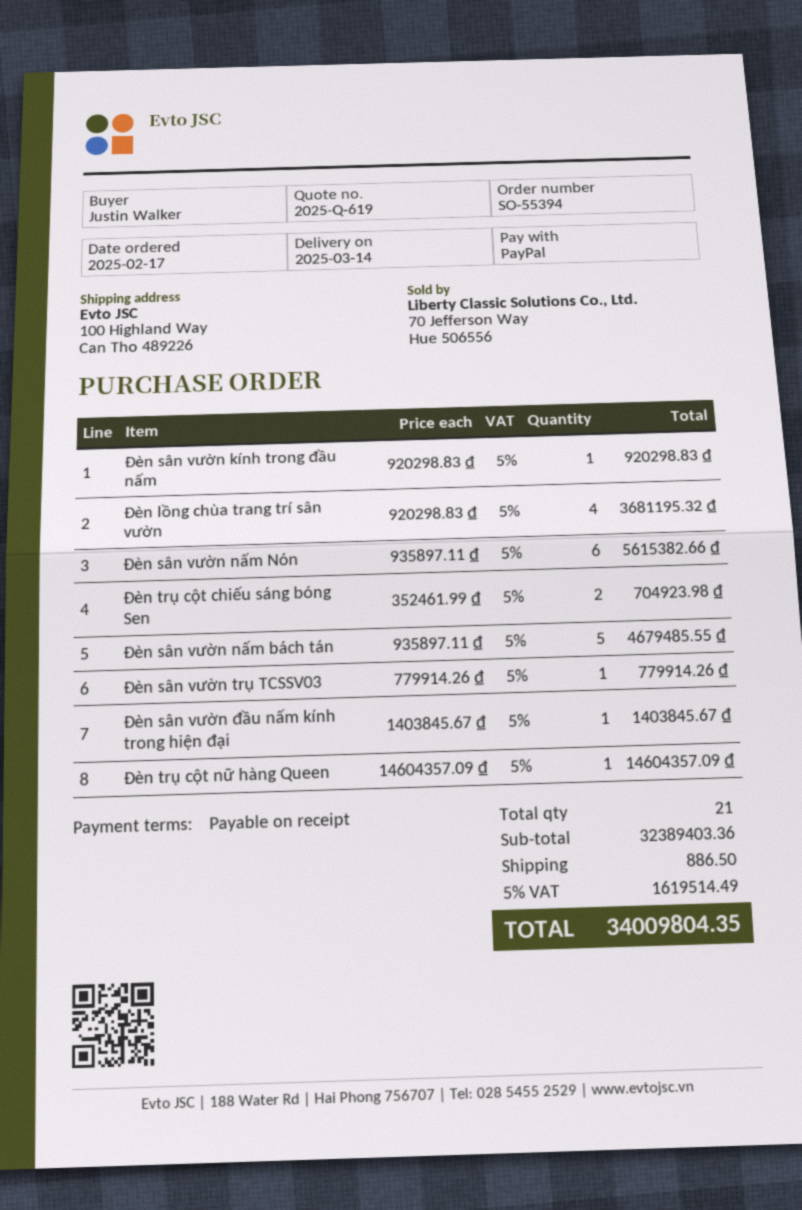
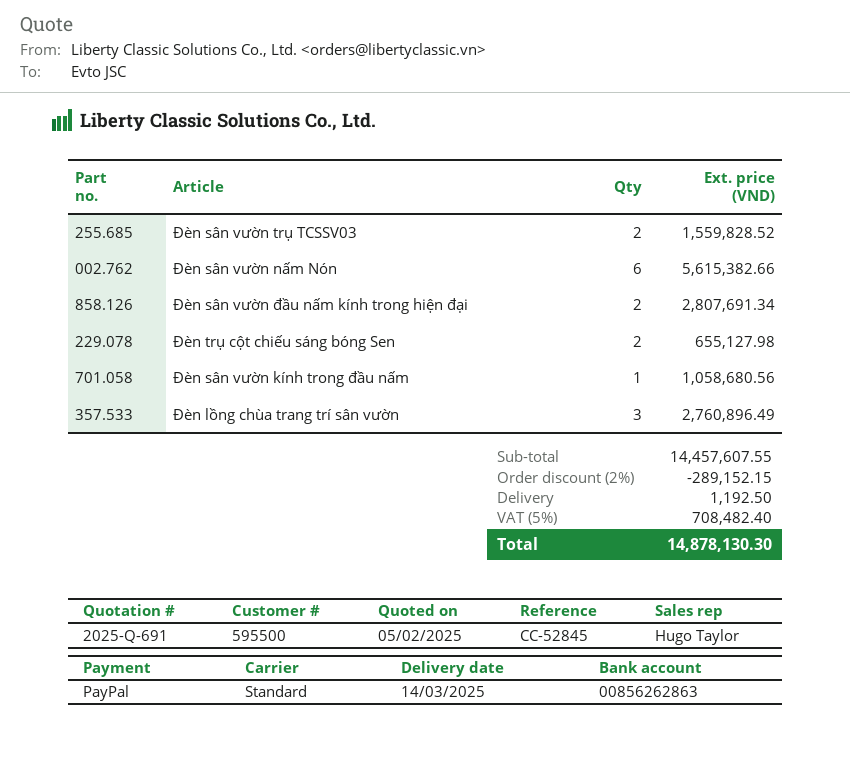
quote number: 2025-Q-619 -> 2025-Q-691
Đèn sân vườn kính trong đầu nấm: 1 for 920298.83 -> 1 for 1058680.56
Đèn lồng chùa trang trí sân vườn: 4 for 3681195.32 -> 3 for 2760896.49
Đèn trụ cột chiếu sáng bóng Sen: 2 for 704923.98 -> 2 for 655127.98
Đèn sân vườn nấm bách tán: 5 for 4679485.55 -> none
Đèn sân vườn trụ TCSSV03: 1 for 779914.26 -> 2 for 1559828.52
Đèn sân vườn đầu nấm kính trong hiện đại: 1 for 1403845.67 -> 2 for 2807691.34
Đèn trụ cột nữ hàng Queen: 1 for 14604357.09 -> none
subtotal: 32389403.36 -> 14457607.55
discount: none -> 2% = 289152.15
shipping: 886.50 -> 1192.50
tax: 5% = 1619514.49 -> 5% = 708482.40
total: 34009804.35 -> 14878130.30

